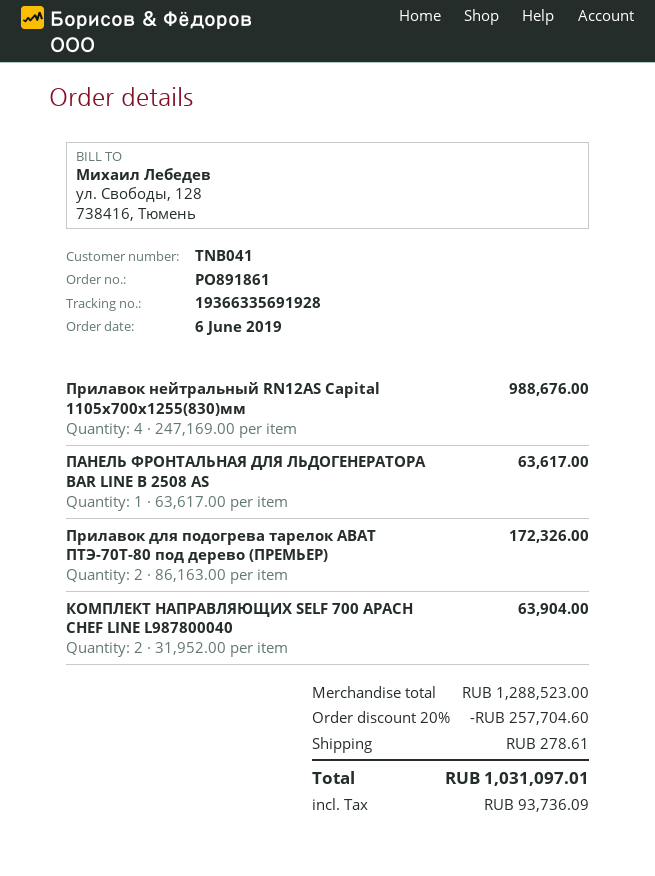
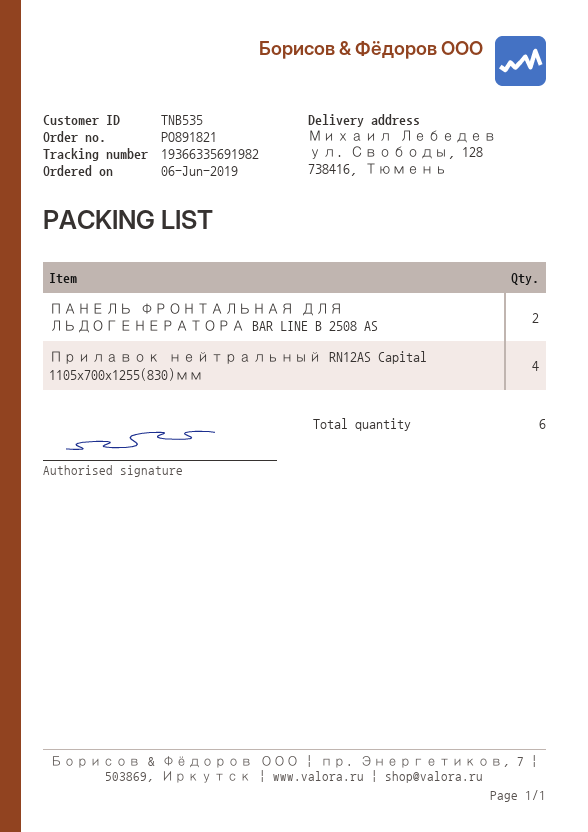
order number: PO891861 -> PO891821
customer number: TNB041 -> TNB535
tracking number: 19366335691928 -> 19366335691982
ПАНЕЛЬ ФРОНТАЛЬНАЯ ДЛЯ ЛЬДОГЕНЕРАТОРА BAR LINE B 2508 AS: 1 -> 2
Прилавок для подогрева тарелок ABAT ПТЭ-70Т-80 под дерево (ПРЕМЬЕР): 2 -> none
КОМПЛЕКТ НАПРАВЛЯЮЩИХ SELF 700 APACH CHEF LINE L987800040: 2 -> none

